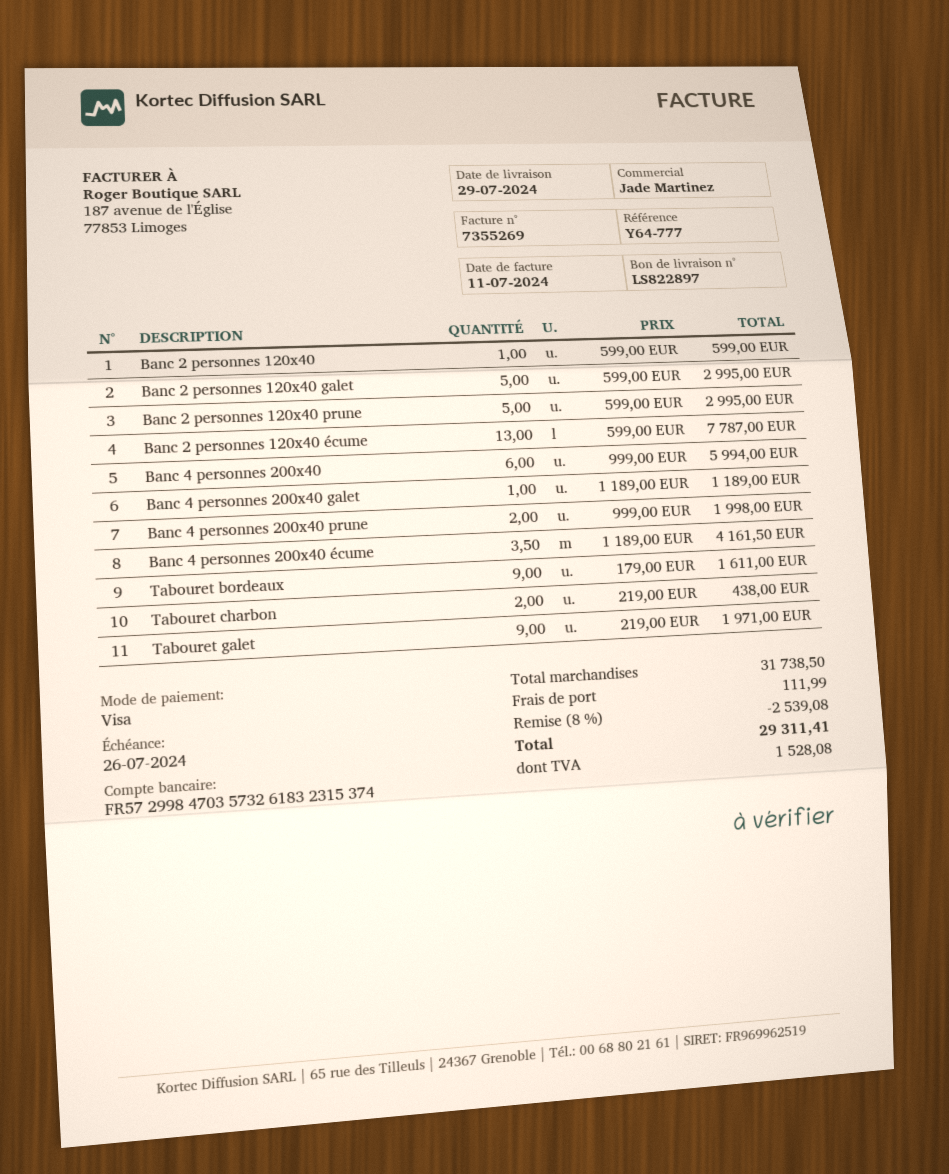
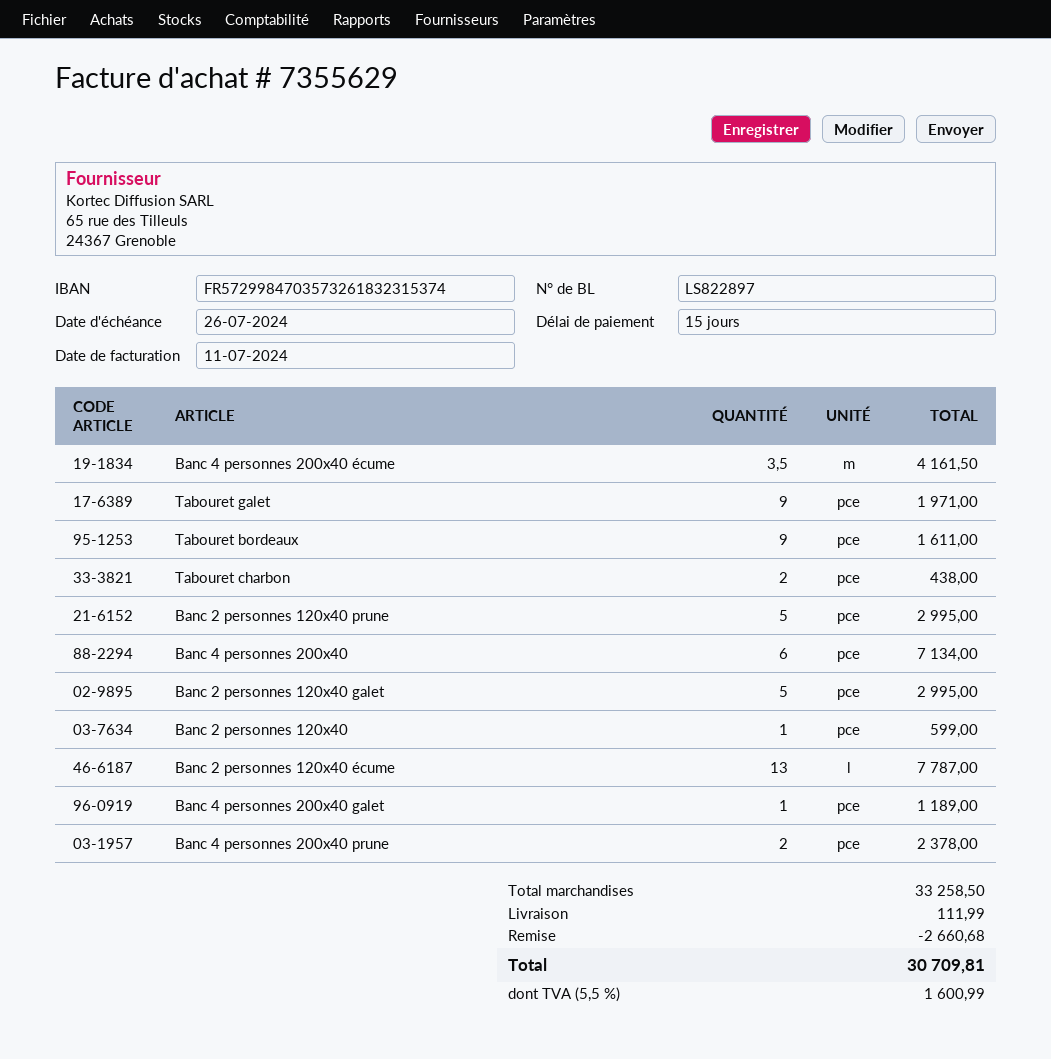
invoice number: 7355269 -> 7355629
Banc 4 personnes 200x40: 6 for 5994.00 -> 6 for 7134.00
Banc 4 personnes 200x40 prune: 2 for 1998.00 -> 2 for 2378.00
subtotal: 31738.50 -> 33258.50
discount: 2539.08 -> 2660.68
tax: 1528.08 -> 1600.99
total: 29311.41 -> 30709.81

